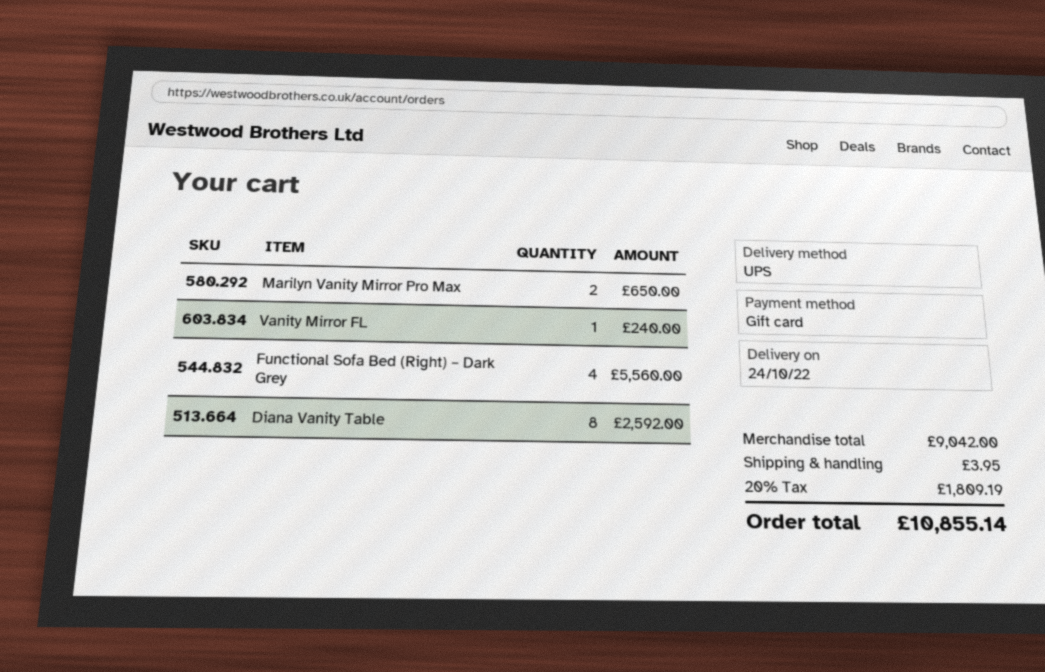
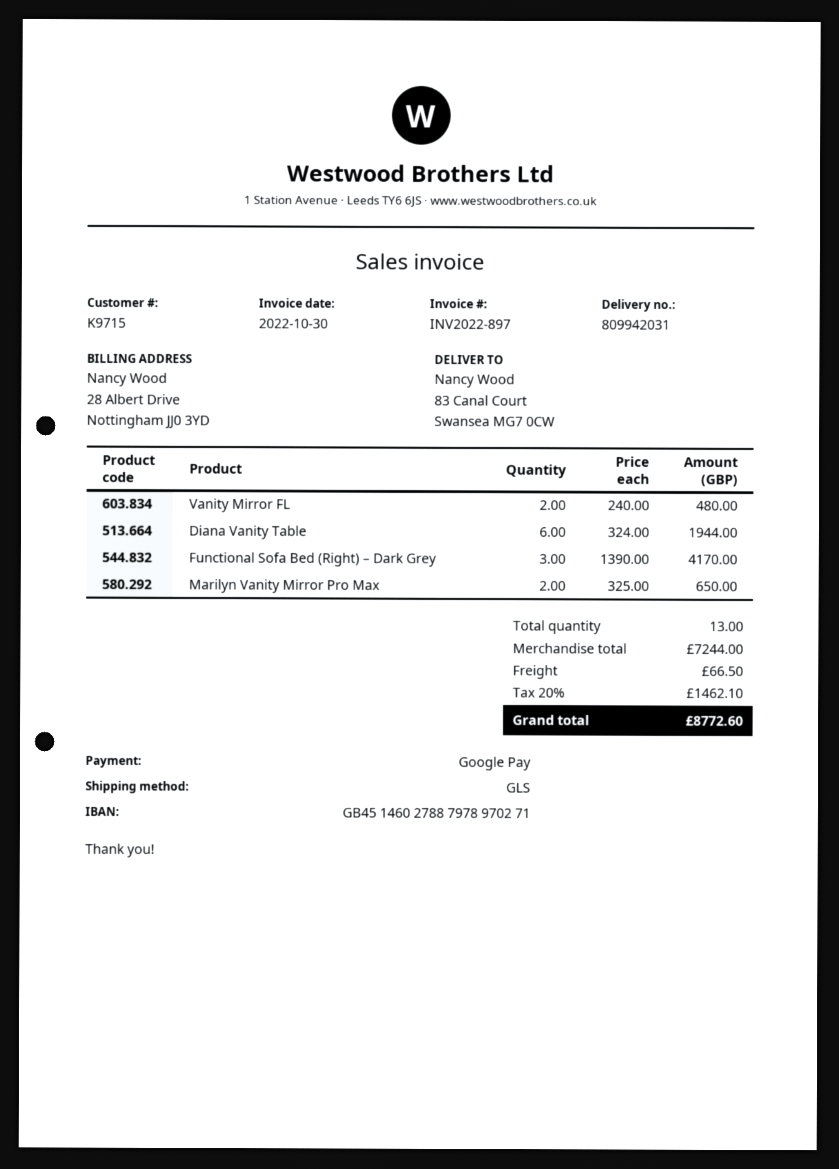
payment method: gift card -> Google Pay
shipping method: UPS -> GLS
Vanity Mirror FL: 1 for 240.00 -> 2 for 480.00
Functional Sofa Bed (Right) – Dark Grey: 4 for 5560.00 -> 3 for 4170.00
Diana Vanity Table: 8 for 2592.00 -> 6 for 1944.00
subtotal: 9042.00 -> 7244.00
shipping: 3.95 -> 66.50
tax: 20% = 1809.19 -> 20% = 1462.10
total: 10855.14 -> 8772.60

